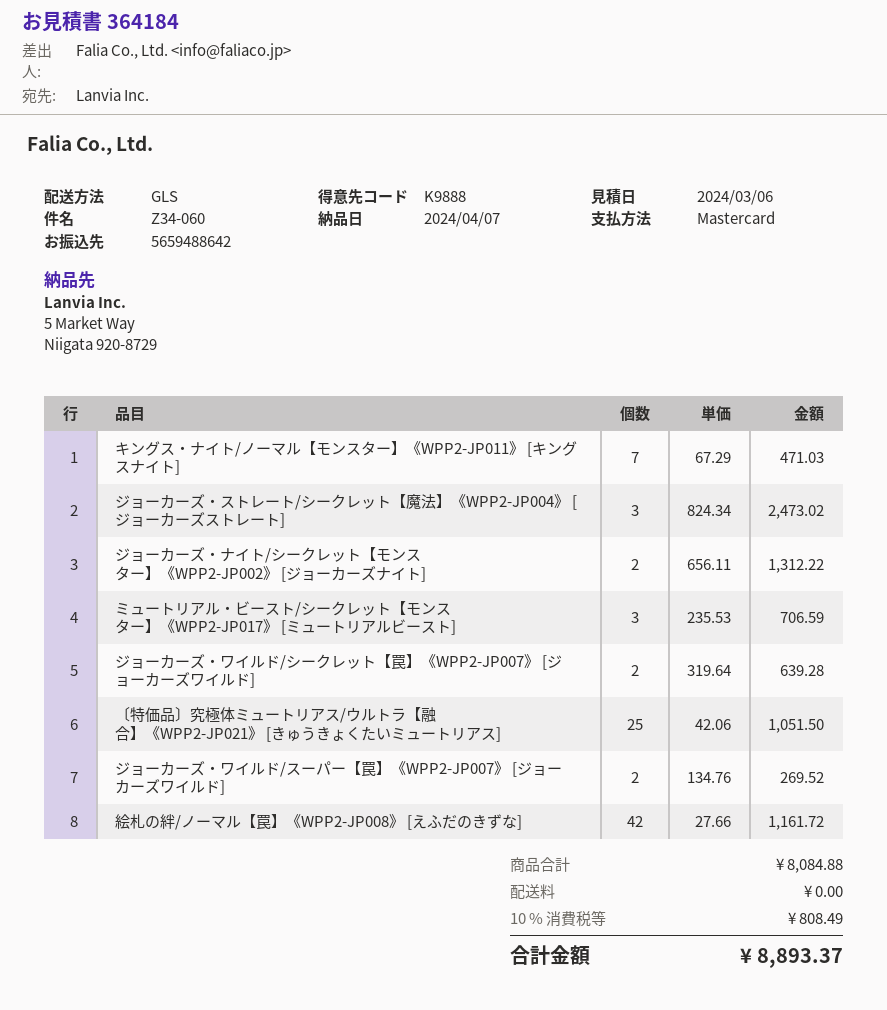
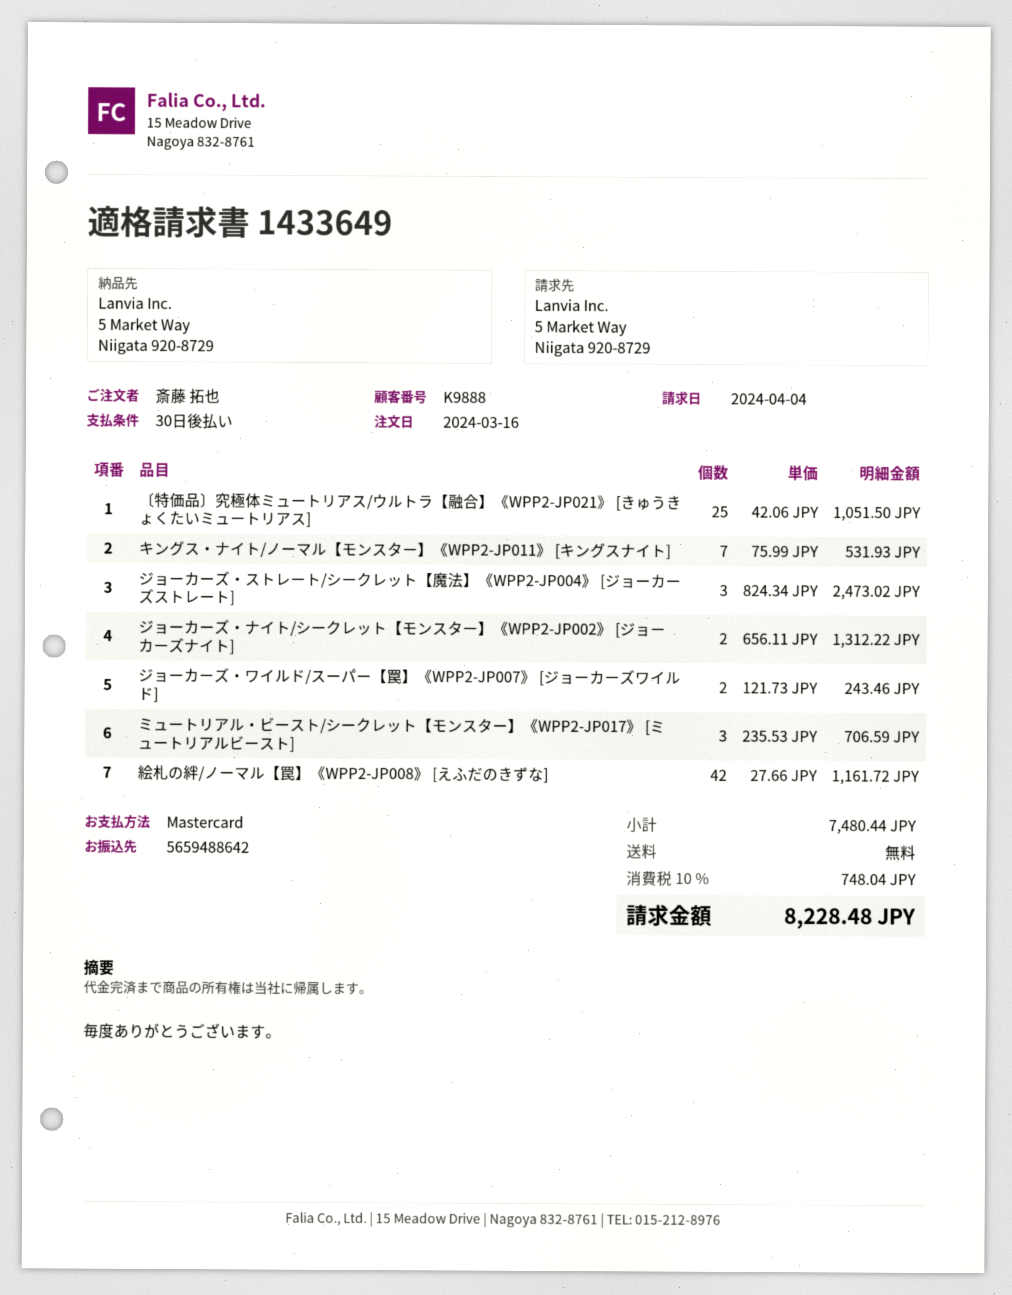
キングス・ナイト/ノーマル【モンスター】《WPP2-JP011》 [キングスナイト]: 7 x 67.29 = 471.03 -> 7 x 75.99 = 531.93
ジョーカーズ・ワイルド/シークレット【罠】《WPP2-JP007》 [ジョーカーズワイルド]: 2 x 319.64 = 639.28 -> none
ジョーカーズ・ワイルド/スーパー【罠】《WPP2-JP007》 [ジョーカーズワイルド]: 2 x 134.76 = 269.52 -> 2 x 121.73 = 243.46
subtotal: 8084.88 -> 7480.44
tax: 10% = 808.49 -> 10% = 748.04
total: 8893.37 -> 8228.48

